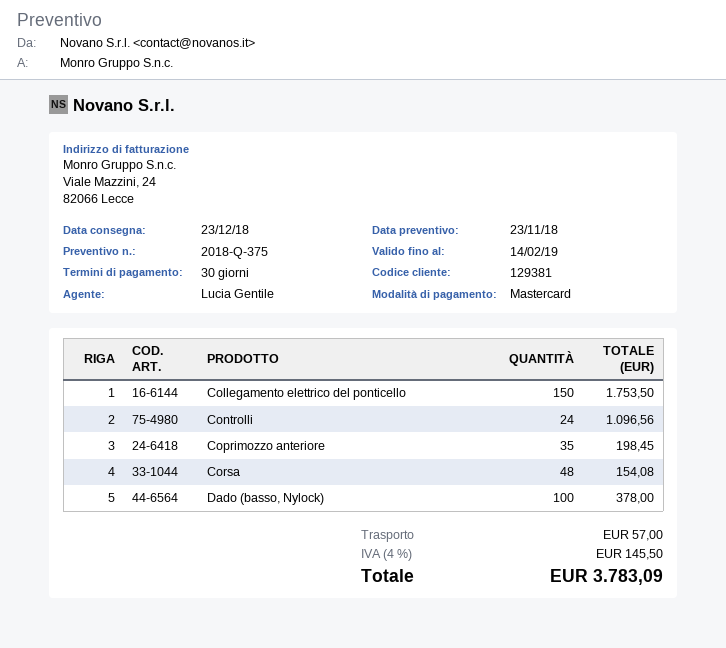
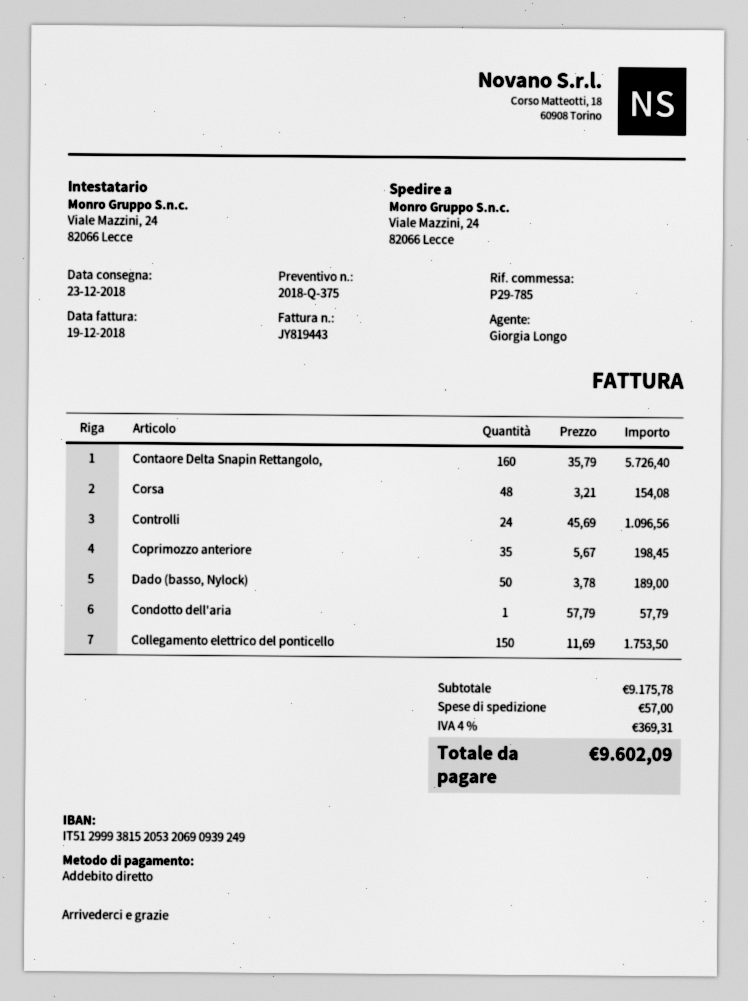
sales rep: Lucia Gentile -> Giorgia Longo
payment method: Mastercard -> direct debit
Dado (basso, Nylock): 100 for 378.00 -> 50 for 189.00
Contaore Delta Snapin Rettangolo,: none -> 160 for 5726.40
Condotto dell'aria: none -> 1 for 57.79
tax: 4% = 145.50 -> 4% = 369.31
total: 3783.09 -> 9602.09

